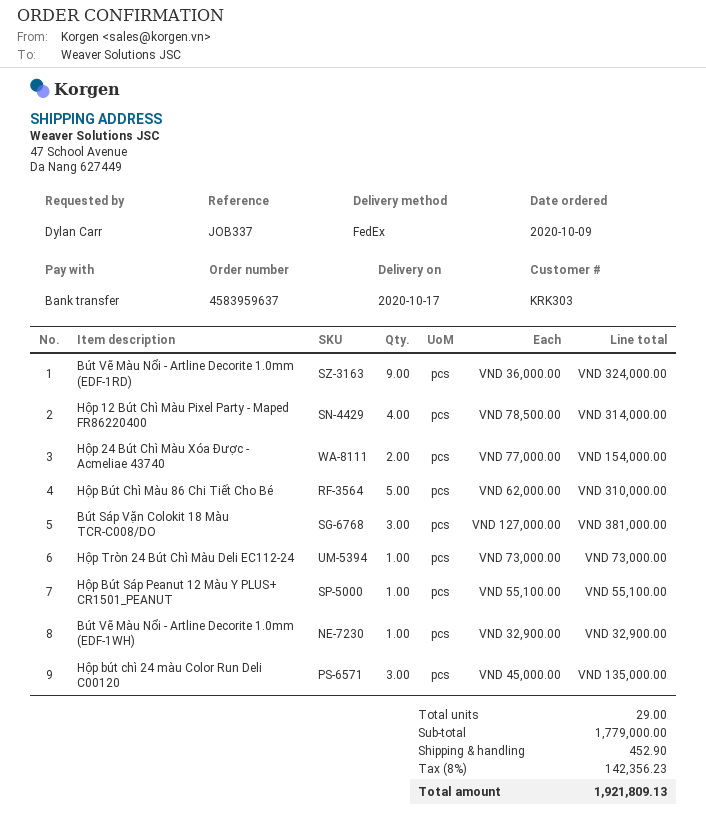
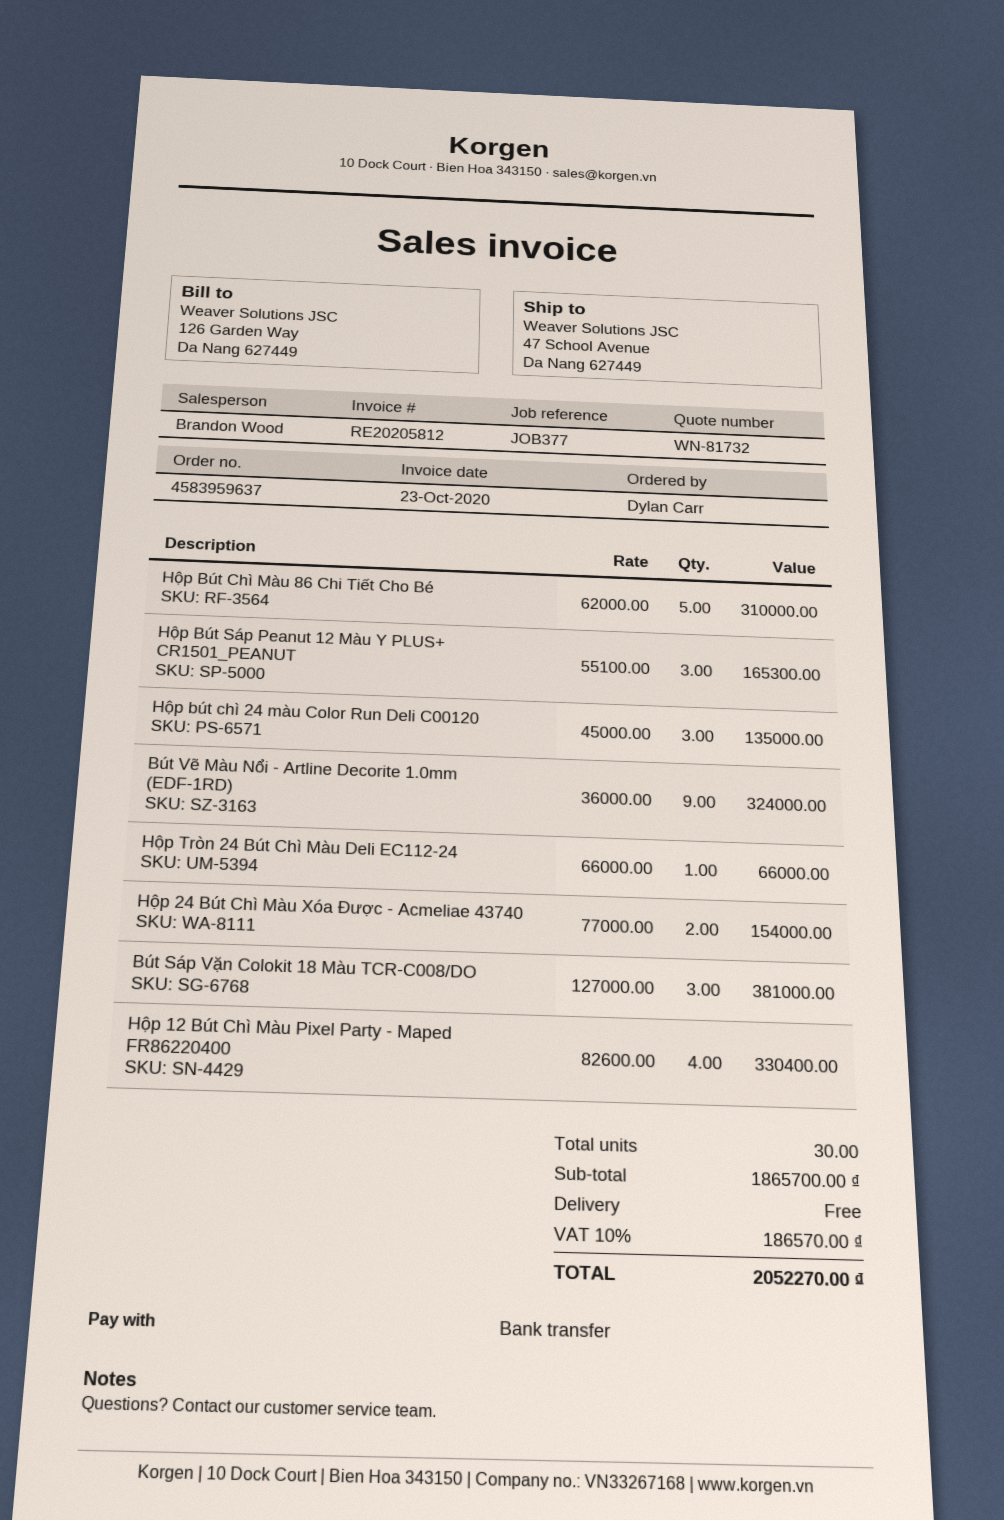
reference: JOB337 -> JOB377
Hộp 12 Bút Chì Màu Pixel Party - Maped FR86220400: 4 x 78500.00 = 314000.00 -> 4 x 82600.00 = 330400.00
Hộp Tròn 24 Bút Chì Màu Deli EC112-24: 1 x 73000.00 = 73000.00 -> 1 x 66000.00 = 66000.00
Hộp Bút Sáp Peanut 12 Màu Y PLUS+ CR1501_PEANUT: 1 x 55100.00 = 55100.00 -> 3 x 55100.00 = 165300.00
Bút Vẽ Màu Nổi - Artline Decorite 1.0mm (EDF-1WH): 1 x 32900.00 = 32900.00 -> none
total quantity: 29 -> 30
subtotal: 1779000.00 -> 1865700.00
shipping: 452.90 -> 0.00
tax: 8% = 142356.23 -> 10% = 186570.00
total: 1921809.13 -> 2052270.00

